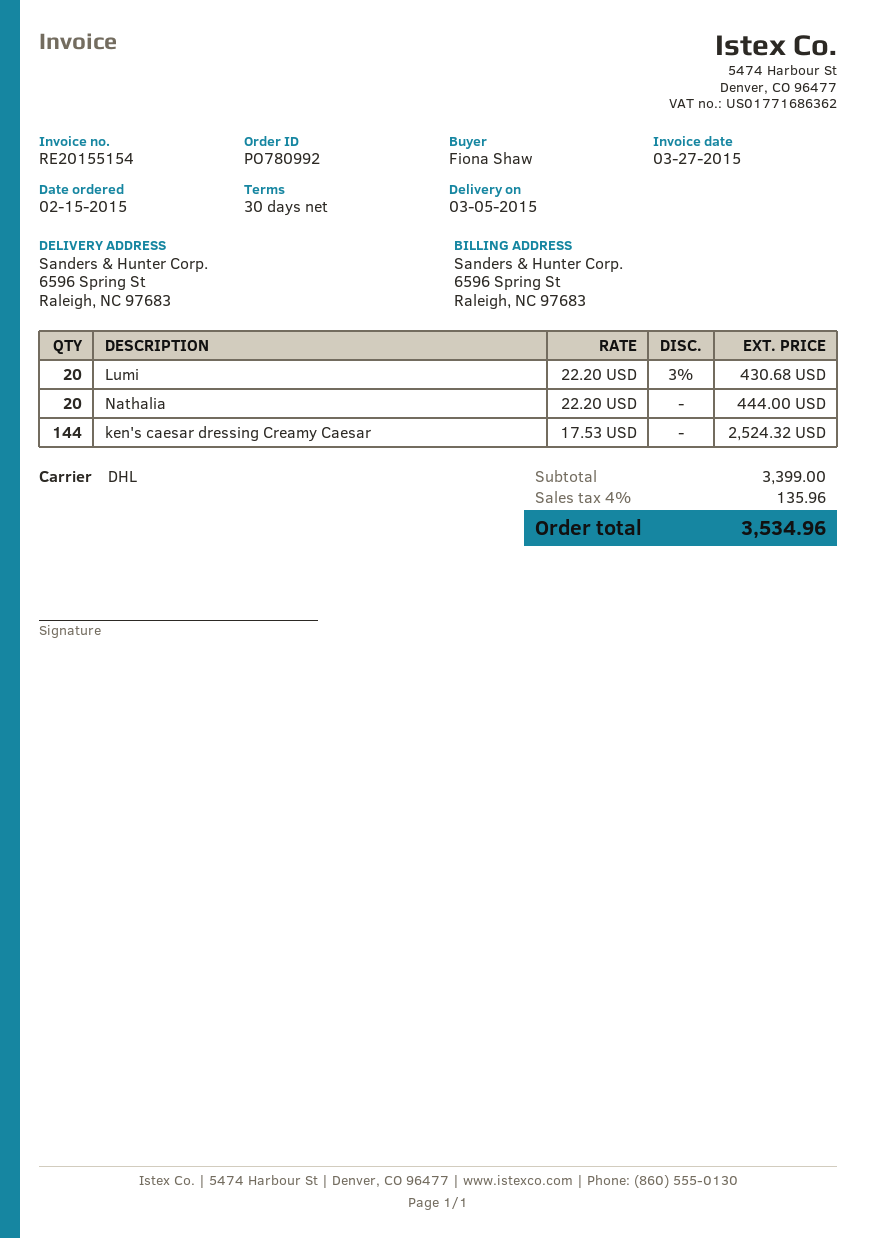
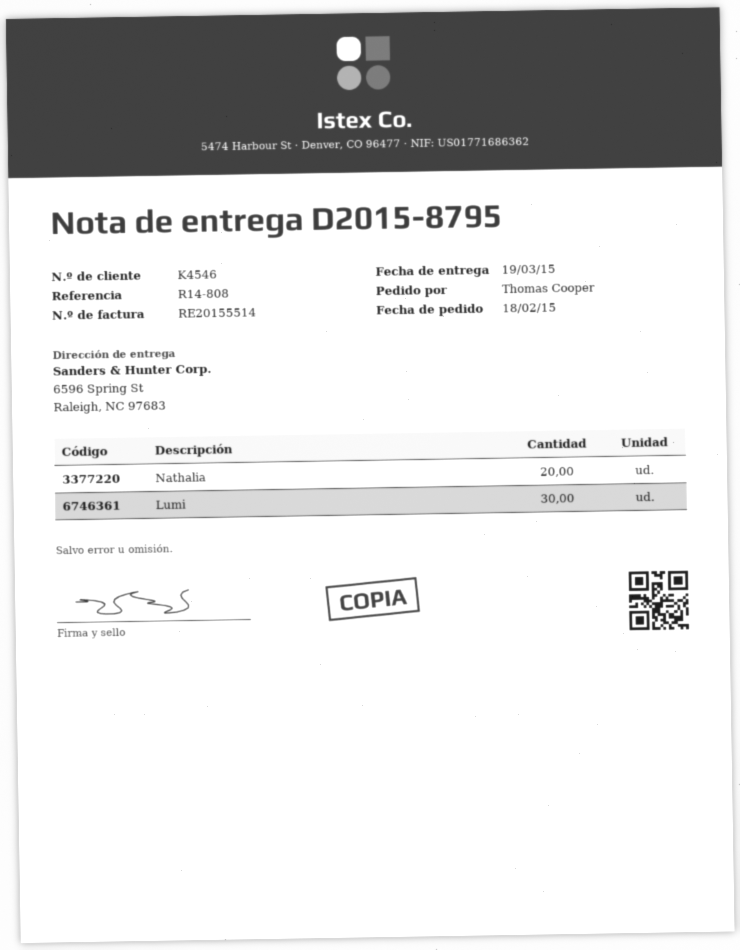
order date: 2015-02-15 -> 2015-02-18
delivery date: 2015-03-05 -> 2015-03-19
invoice number: RE20155154 -> RE20155514
ordered by: Fiona Shaw -> Thomas Cooper
Lumi: 20 -> 30
ken's caesar dressing Creamy Caesar: 144 -> none

